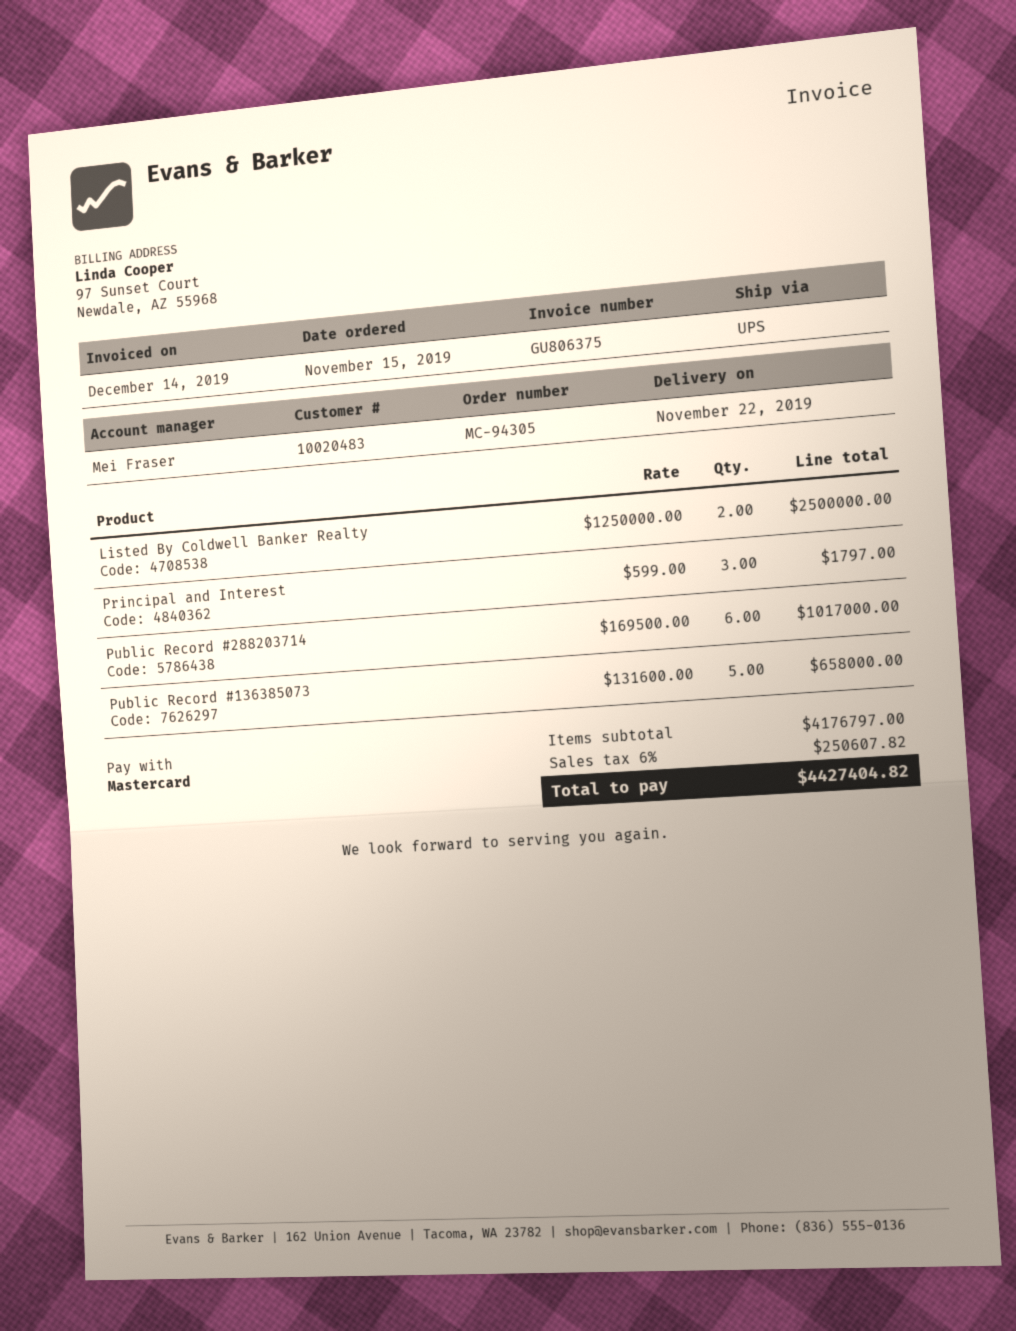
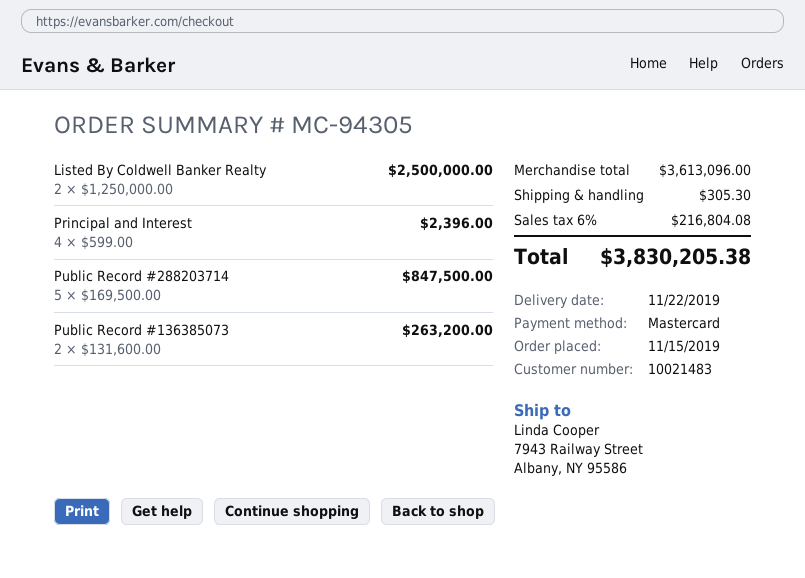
customer number: 10020483 -> 10021483
Principal and Interest: 3 x 599.00 = 1797.00 -> 4 x 599.00 = 2396.00
Public Record #288203714: 6 x 169500.00 = 1017000.00 -> 5 x 169500.00 = 847500.00
Public Record #136385073: 5 x 131600.00 = 658000.00 -> 2 x 131600.00 = 263200.00
subtotal: 4176797.00 -> 3613096.00
shipping: none -> 305.30
tax: 6% = 250607.82 -> 6% = 216804.08
total: 4427404.82 -> 3830205.38

